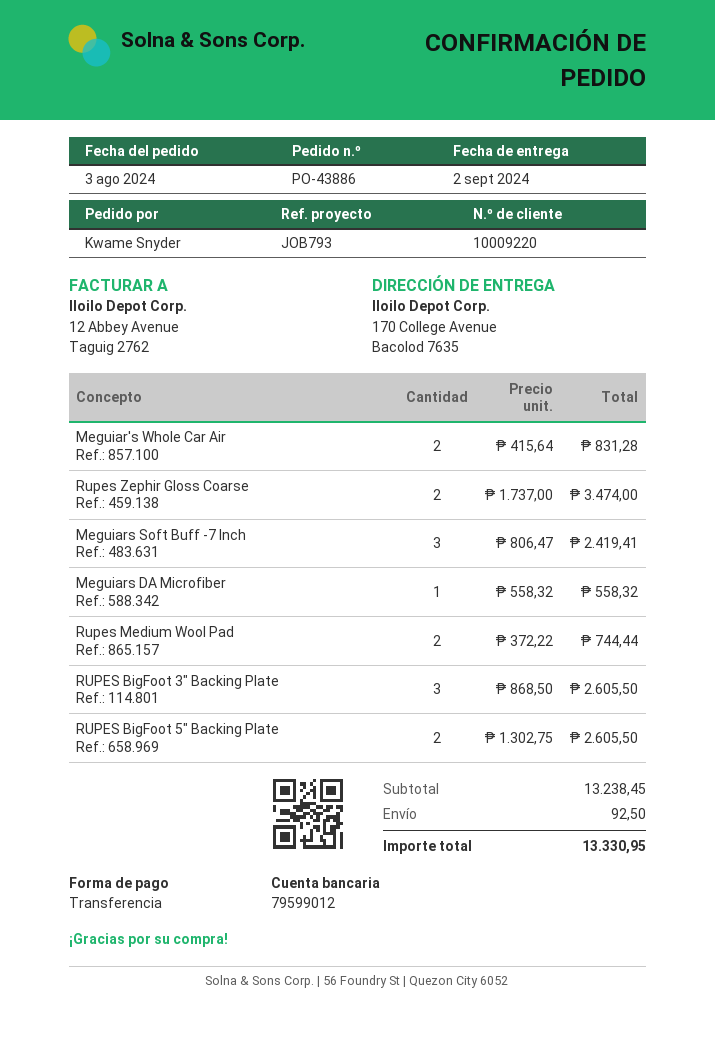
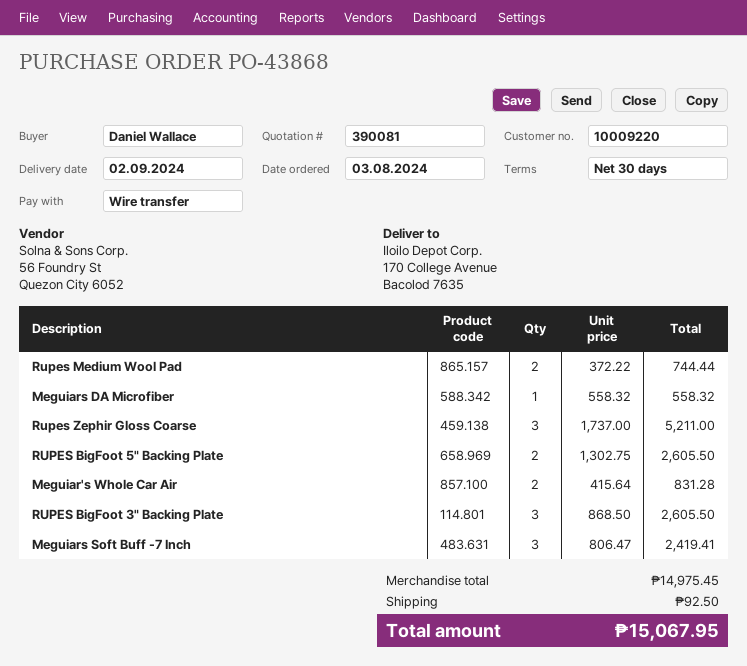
order number: PO-43886 -> PO-43868
ordered by: Kwame Snyder -> Daniel Wallace
Rupes Zephir Gloss Coarse: 2 x 1737.00 = 3474.00 -> 3 x 1737.00 = 5211.00
subtotal: 13238.45 -> 14975.45
total: 13330.95 -> 15067.95

